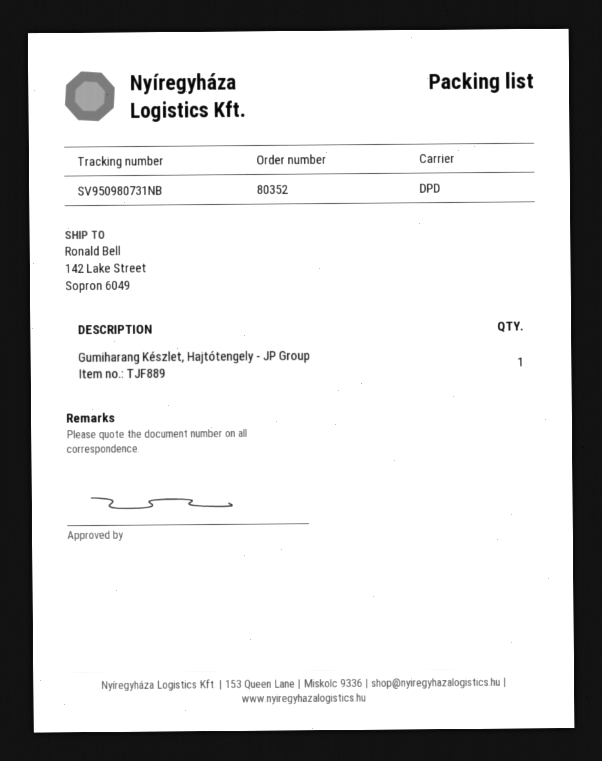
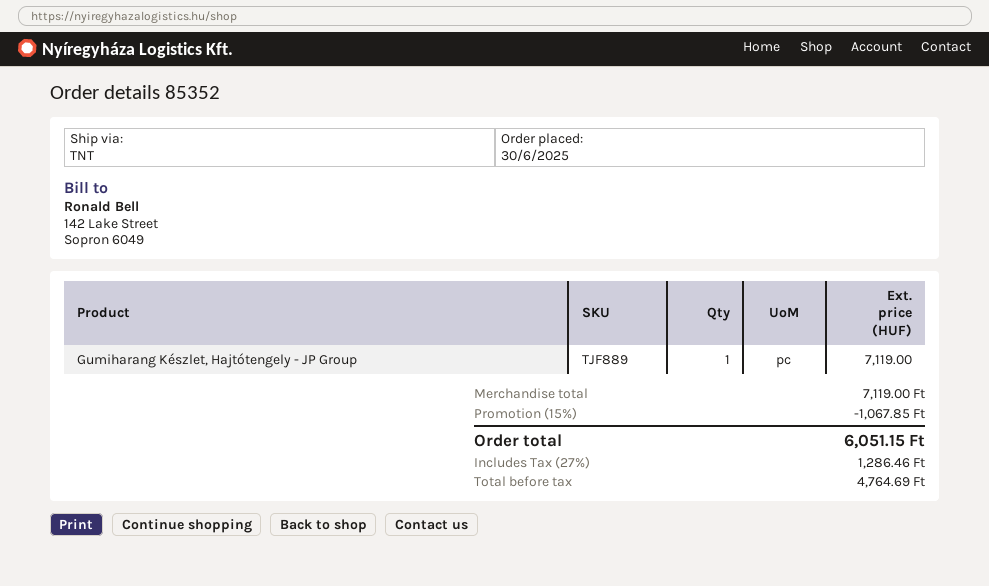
order number: 80352 -> 85352
shipping method: DPD -> TNT

